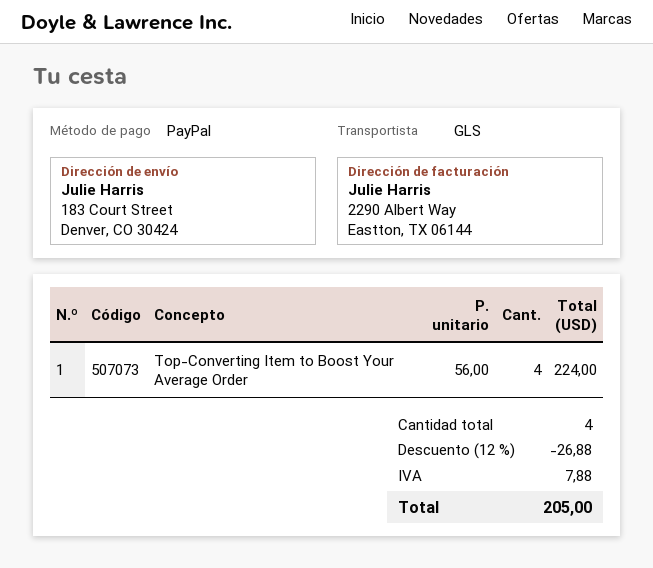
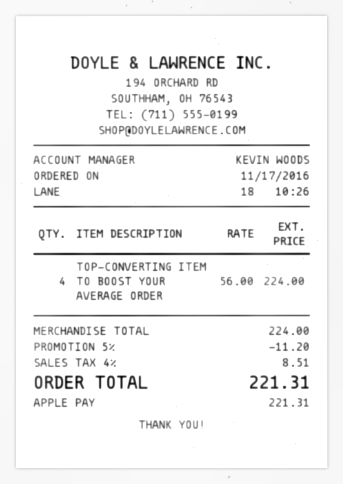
payment method: PayPal -> Apple Pay
discount: 12% = 26.88 -> 5% = 11.20
tax: 7.88 -> 8.51
total: 205.00 -> 221.31

